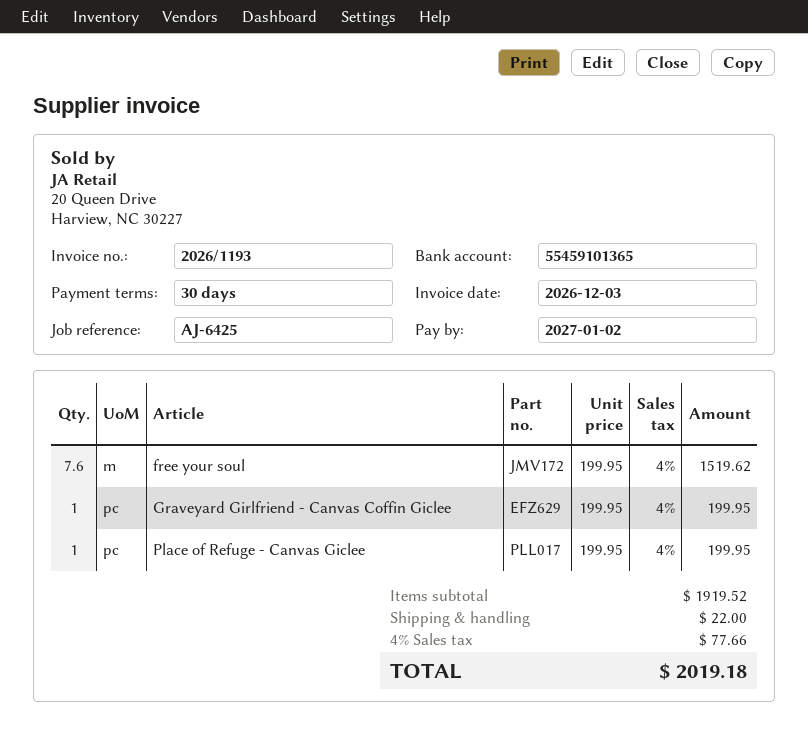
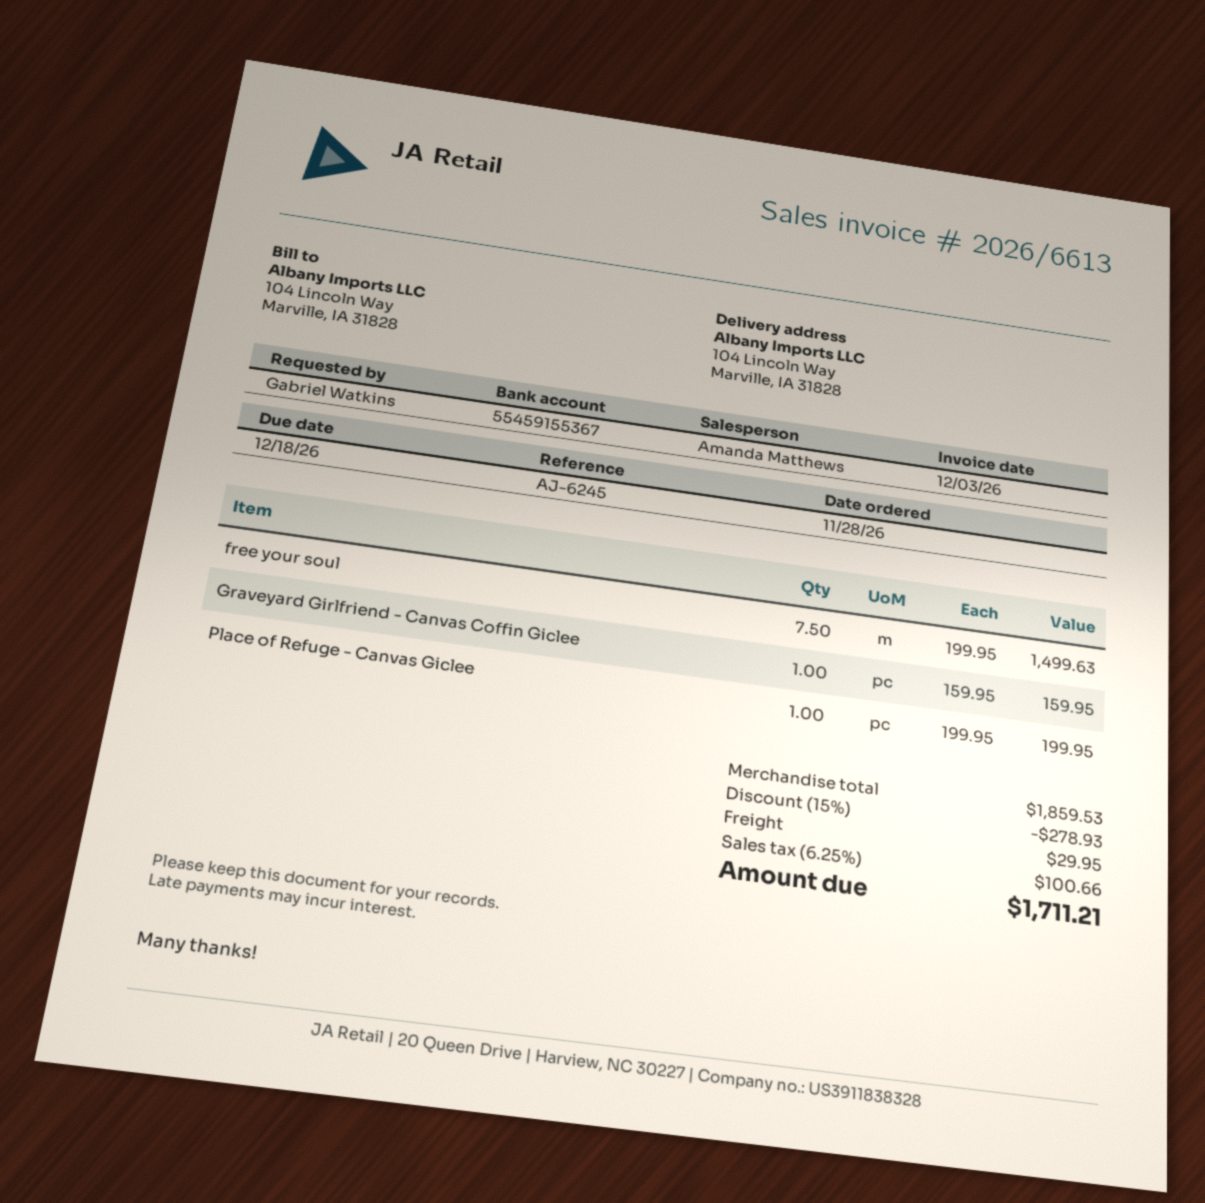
invoice number: 2026/1193 -> 2026/6613
due date: 2027-01-02 -> 2026-12-18
reference: AJ-6425 -> AJ-6245
bank account: 55459101365 -> 55459155367
free your soul: 7.6 x 199.95 = 1519.62 -> 7.5 x 199.95 = 1499.63
Graveyard Girlfriend - Canvas Coffin Giclee: 1 x 199.95 = 199.95 -> 1 x 159.95 = 159.95
subtotal: 1919.52 -> 1859.53
discount: none -> 15% = 278.93
shipping: 22.00 -> 29.95
tax: 4% = 77.66 -> 6.25% = 100.66
total: 2019.18 -> 1711.21

